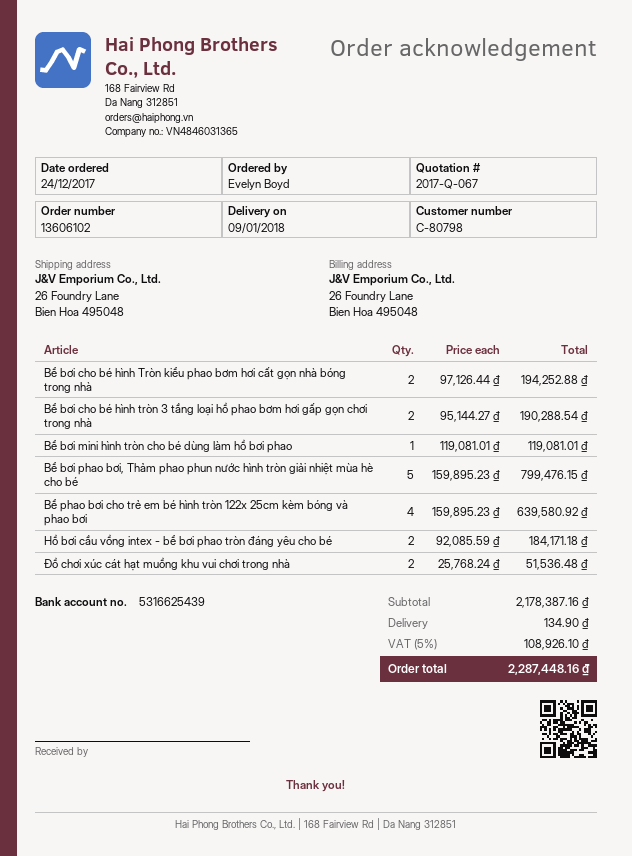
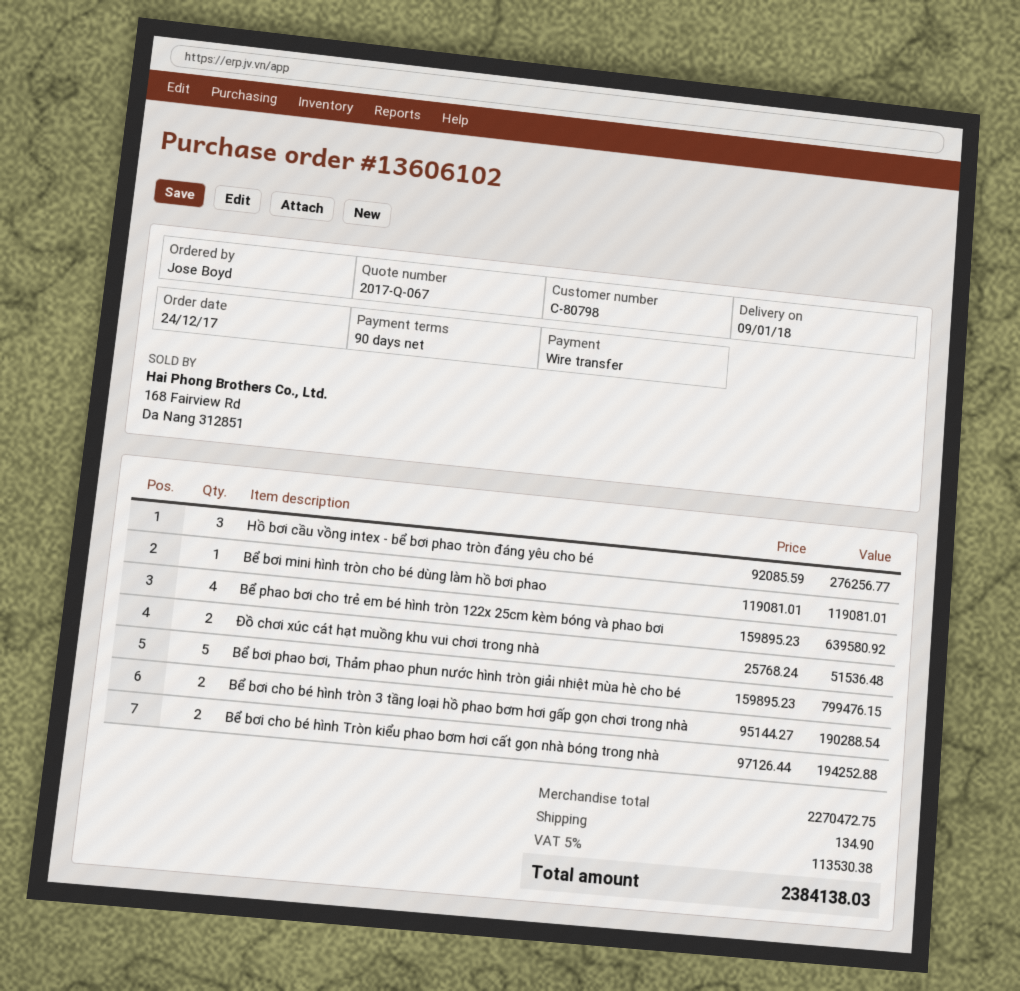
ordered by: Evelyn Boyd -> Jose Boyd
Hồ bơi cầu vồng intex - bể bơi phao tròn đáng yêu cho bé: 2 x 92085.59 = 184171.18 -> 3 x 92085.59 = 276256.77
subtotal: 2178387.16 -> 2270472.75
tax: 5% = 108926.10 -> 5% = 113530.38
total: 2287448.16 -> 2384138.03

